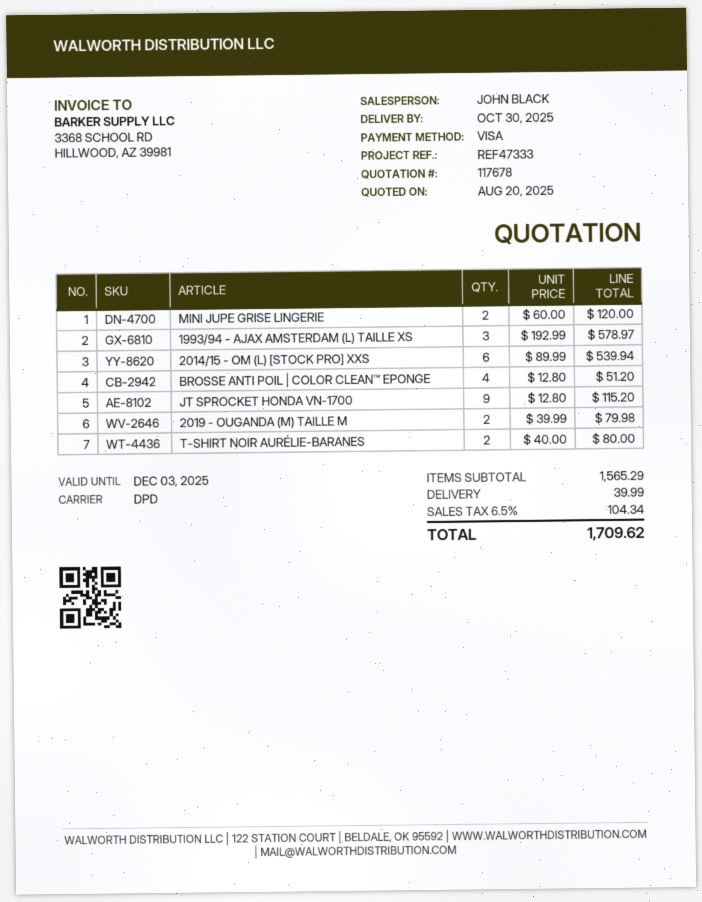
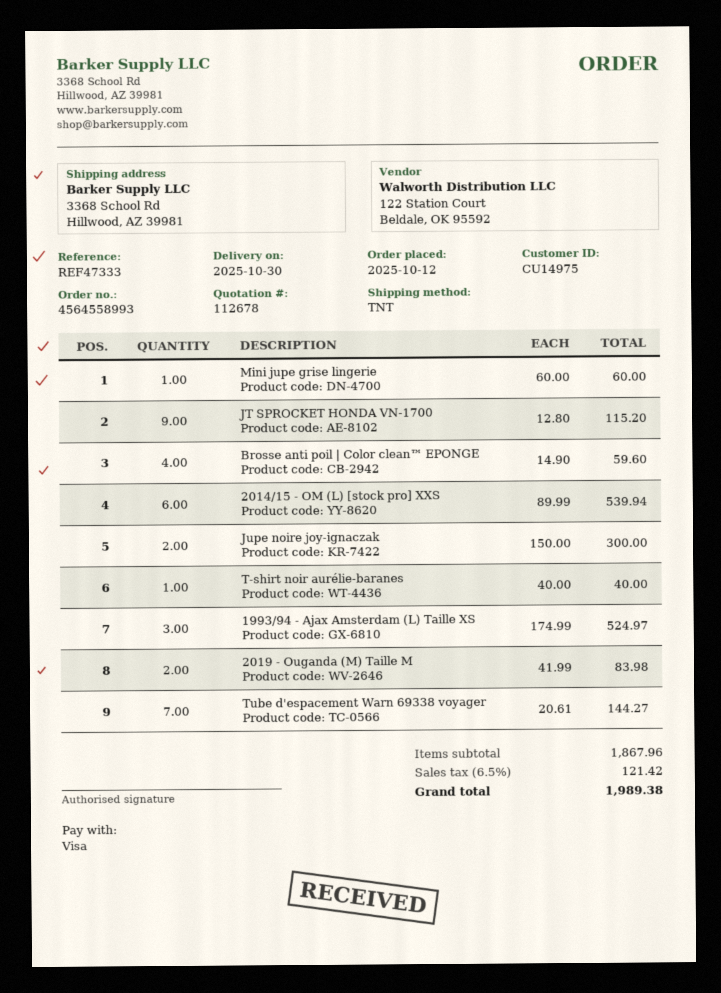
quote number: 117678 -> 112678
shipping method: DPD -> TNT
MINI JUPE GRISE LINGERIE: 2 x 60.00 = 120.00 -> 1 x 60.00 = 60.00
1993/94 - AJAX AMSTERDAM (L) TAILLE XS: 3 x 192.99 = 578.97 -> 3 x 174.99 = 524.97
BROSSE ANTI POIL | COLOR CLEAN™ EPONGE: 4 x 12.80 = 51.20 -> 4 x 14.90 = 59.60
2019 - OUGANDA (M) TAILLE M: 2 x 39.99 = 79.98 -> 2 x 41.99 = 83.98
T-SHIRT NOIR AURÉLIE-BARANES: 2 x 40.00 = 80.00 -> 1 x 40.00 = 40.00
Jupe noire joy-ignaczak: none -> 2 x 150.00 = 300.00
Tube d'espacement Warn 69338 voyager: none -> 7 x 20.61 = 144.27
subtotal: 1565.29 -> 1867.96
shipping: 39.99 -> none
tax: 6.5% = 104.34 -> 6.5% = 121.42
total: 1709.62 -> 1989.38

